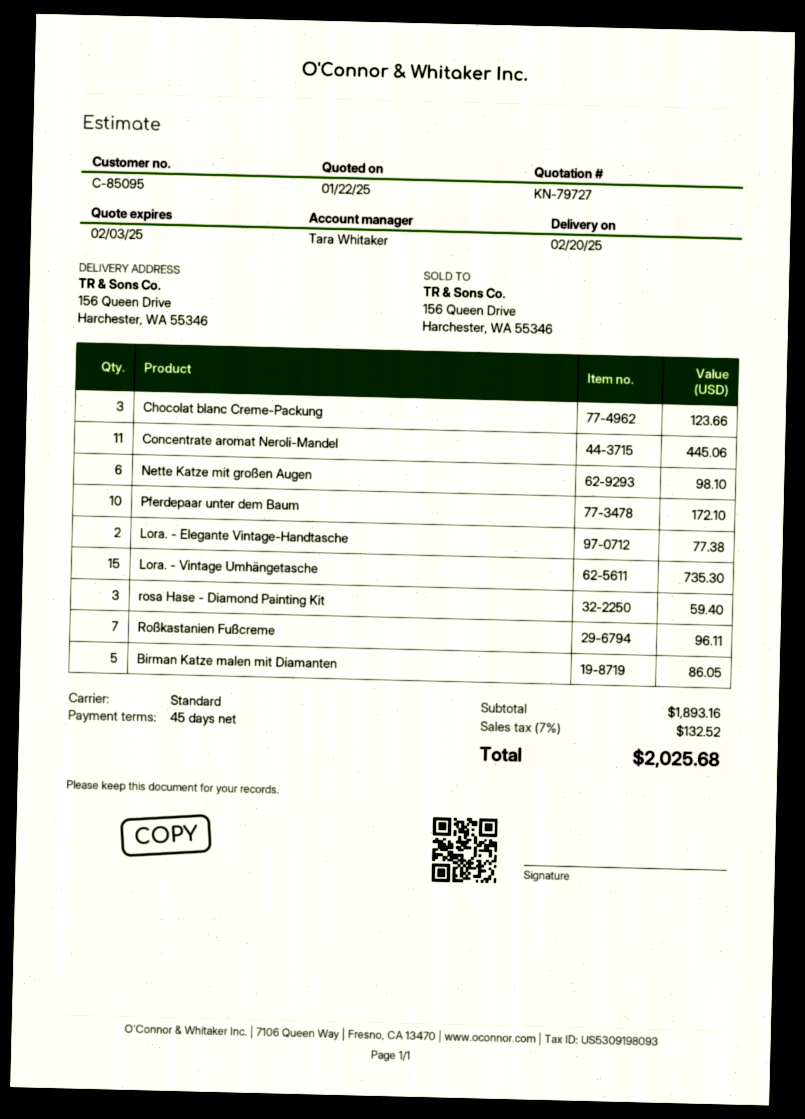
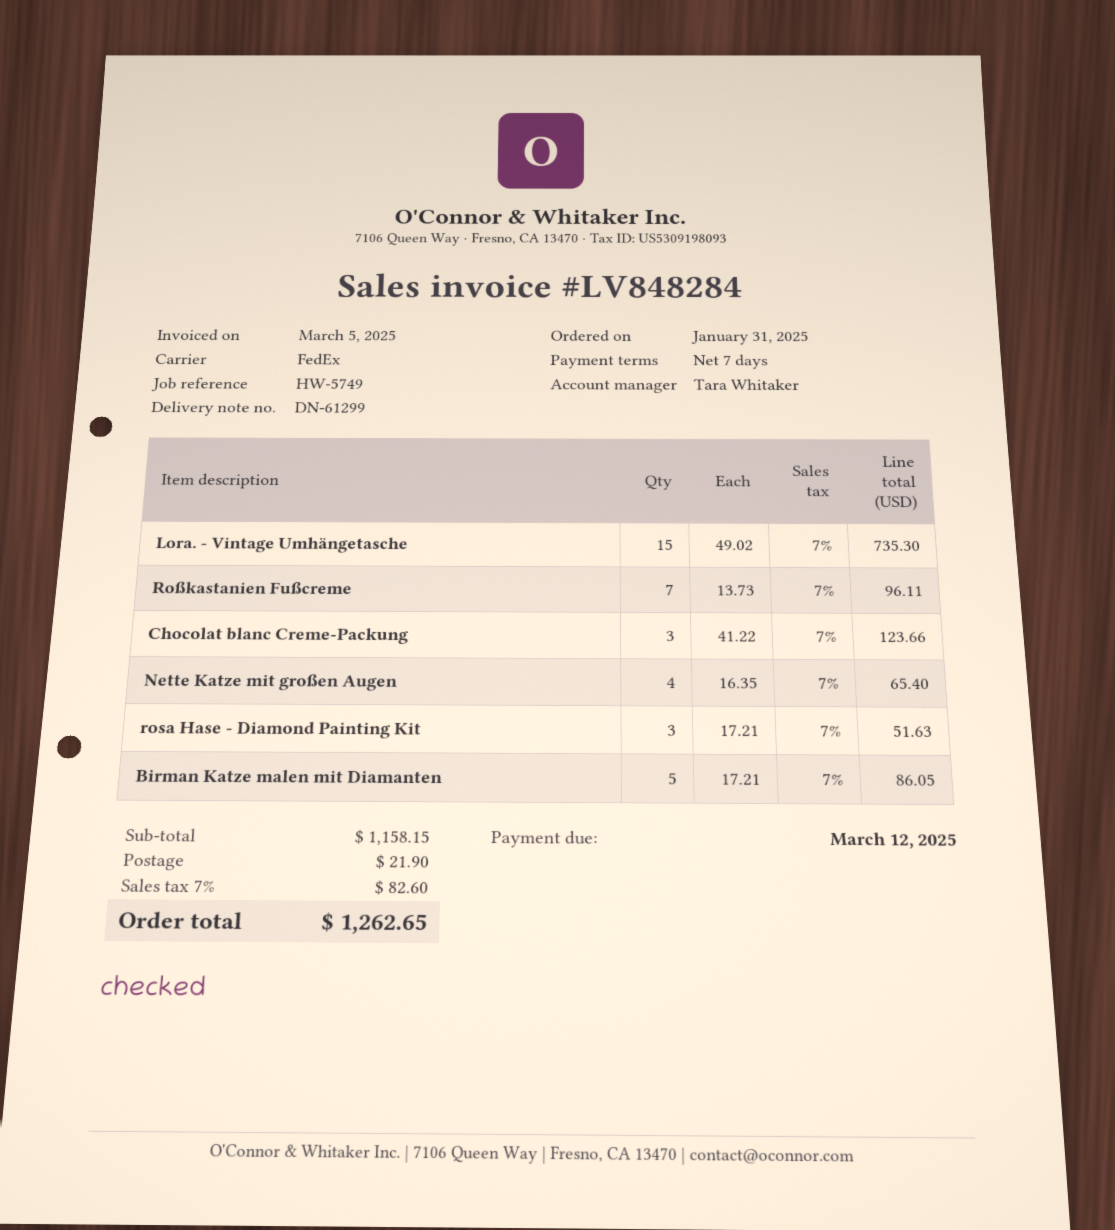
payment terms: 45 days -> 7 days
shipping method: standard -> FedEx
Concentrate aromat Neroli-Mandel: 11 for 445.06 -> none
Nette Katze mit großen Augen: 6 for 98.10 -> 4 for 65.40
Pferdepaar unter dem Baum: 10 for 172.10 -> none
Lora. - Elegante Vintage-Handtasche: 2 for 77.38 -> none
rosa Hase - Diamond Painting Kit: 3 for 59.40 -> 3 for 51.63
subtotal: 1893.16 -> 1158.15
shipping: none -> 21.90
tax: 7% = 132.52 -> 7% = 82.60
total: 2025.68 -> 1262.65

